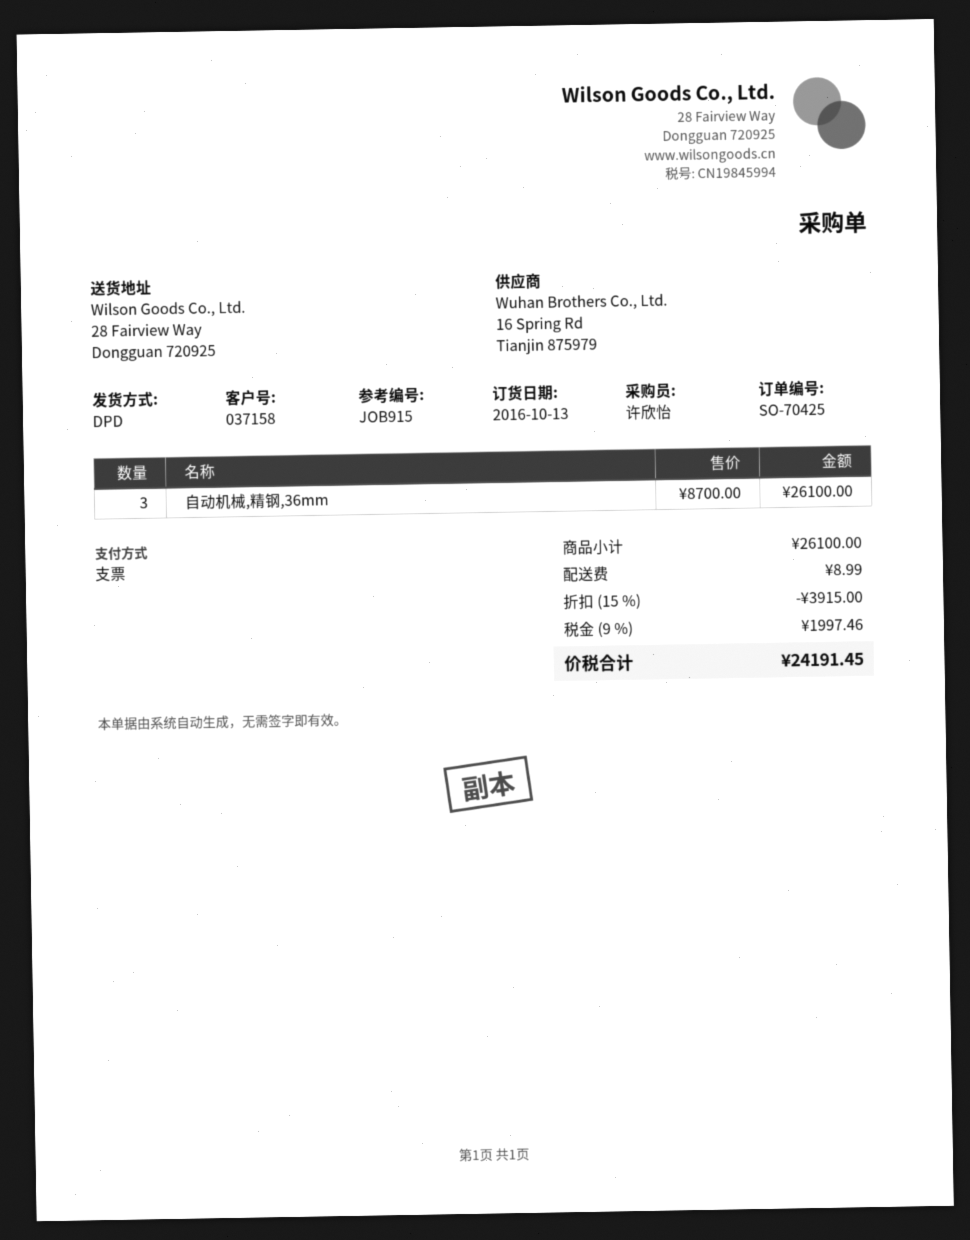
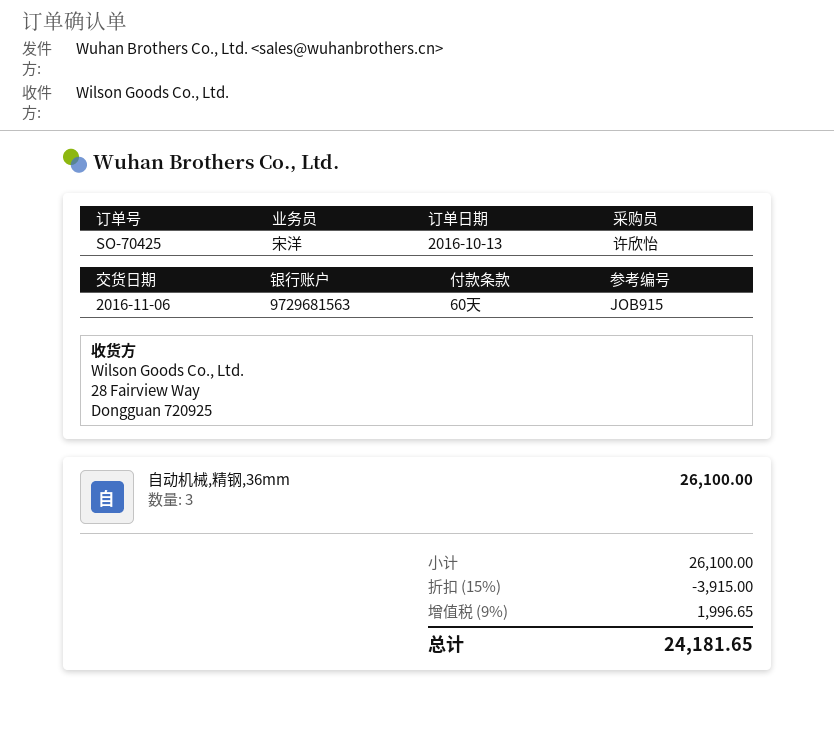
shipping: 8.99 -> none
tax: 9% = 1997.46 -> 9% = 1996.65
total: 24191.45 -> 24181.65

